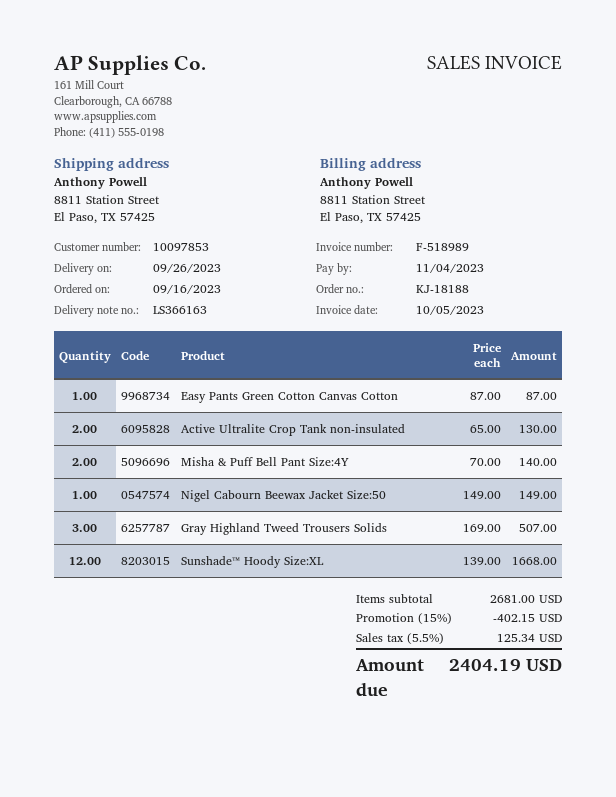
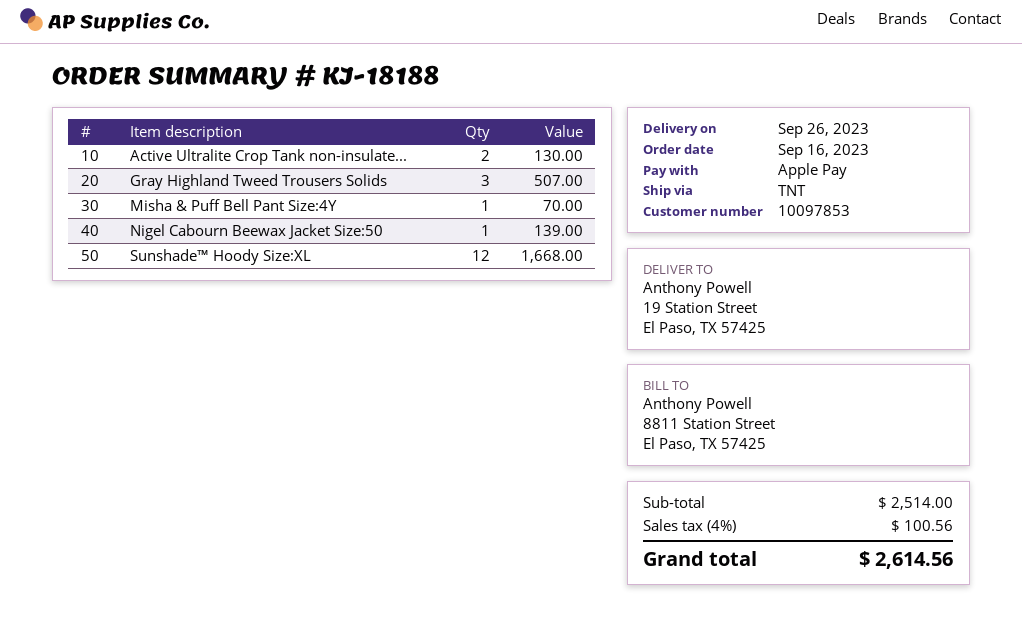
ship to: 8811 Station Street, El Paso, TX 57425 -> 19 Station Street, El Paso, TX 57425
Easy Pants Green Cotton Canvas Cotton: 1 for 87.00 -> none
Misha & Puff Bell Pant Size:4Y: 2 for 140.00 -> 1 for 70.00
Nigel Cabourn Beewax Jacket Size:50: 1 for 149.00 -> 1 for 139.00
subtotal: 2681.00 -> 2514.00
discount: 15% = 402.15 -> none
tax: 5.5% = 125.34 -> 4% = 100.56
total: 2404.19 -> 2614.56

